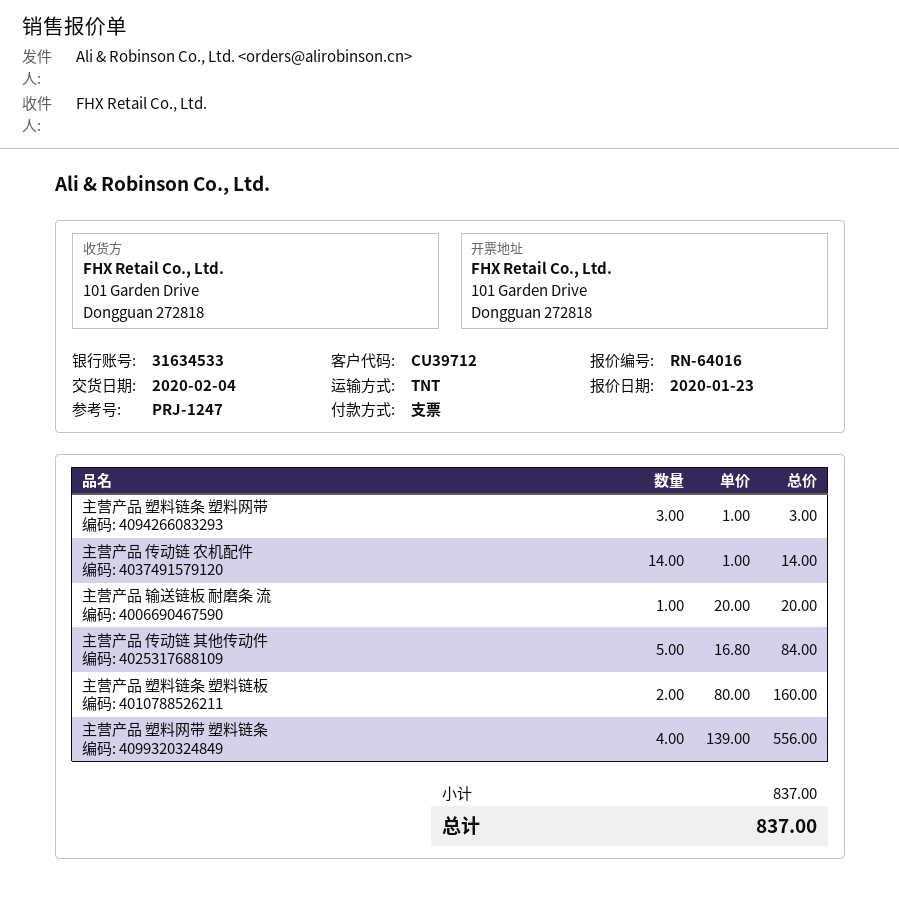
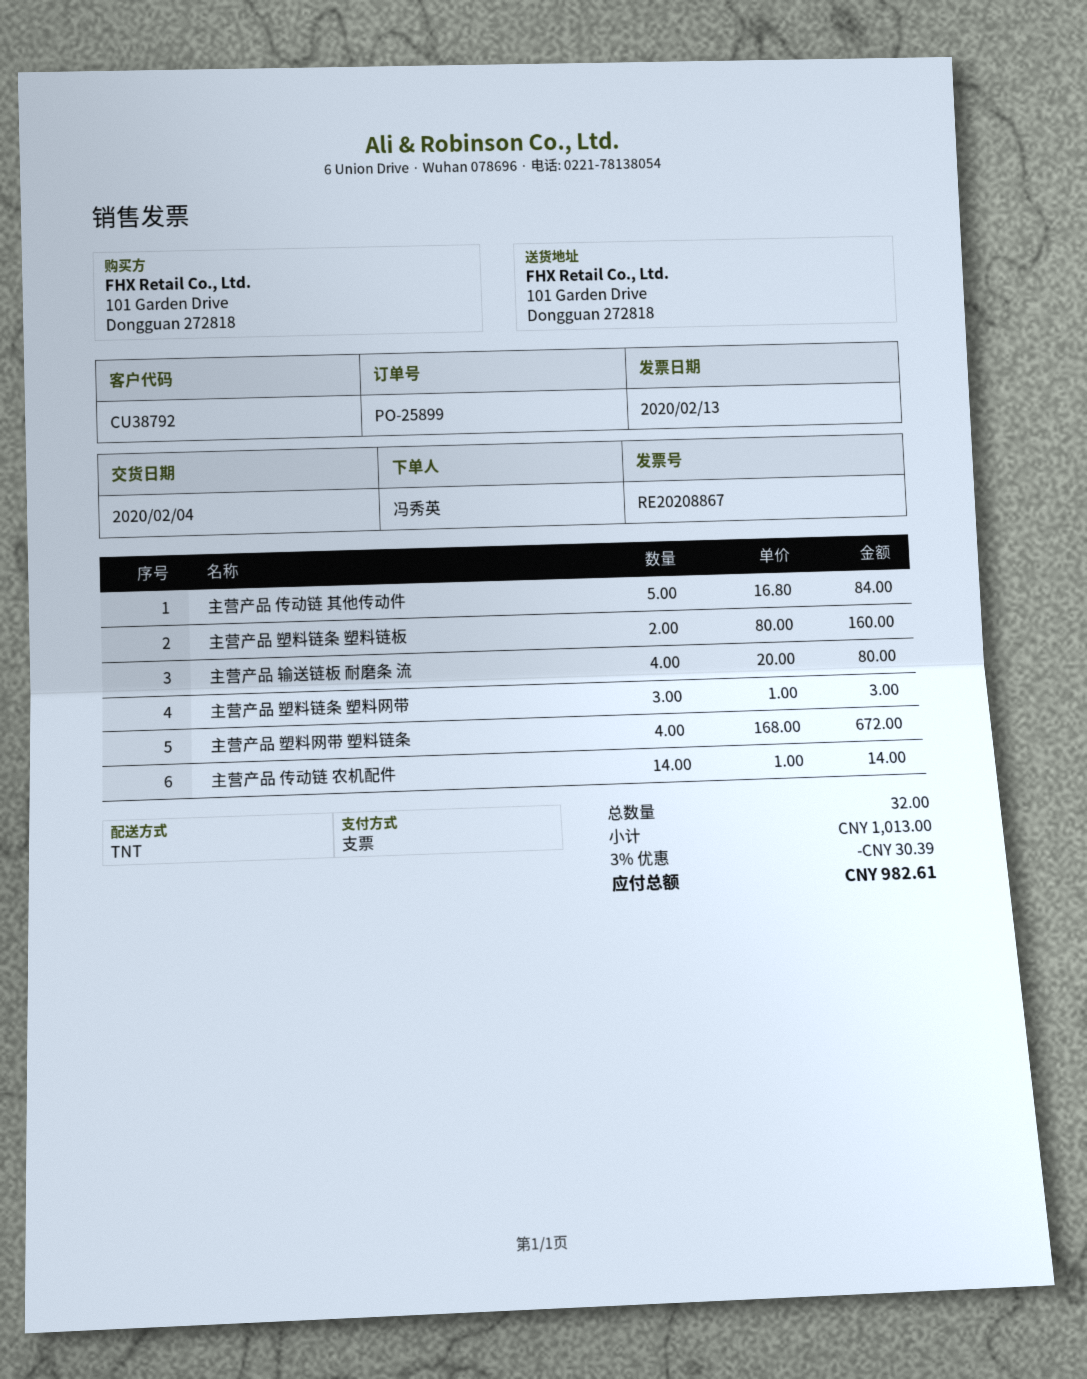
customer number: CU39712 -> CU38792
主营产品 输送链板 耐磨条 流: 1 x 20.00 = 20.00 -> 4 x 20.00 = 80.00
主营产品 塑料网带 塑料链条: 4 x 139.00 = 556.00 -> 4 x 168.00 = 672.00
subtotal: 837.00 -> 1013.00
discount: none -> 3% = 30.39
total: 837.00 -> 982.61

